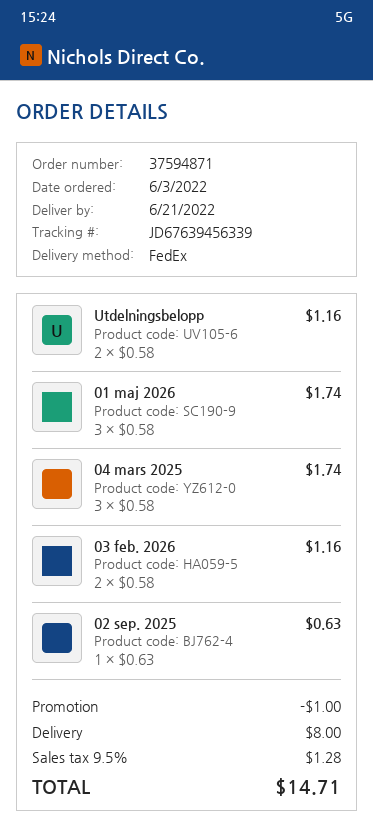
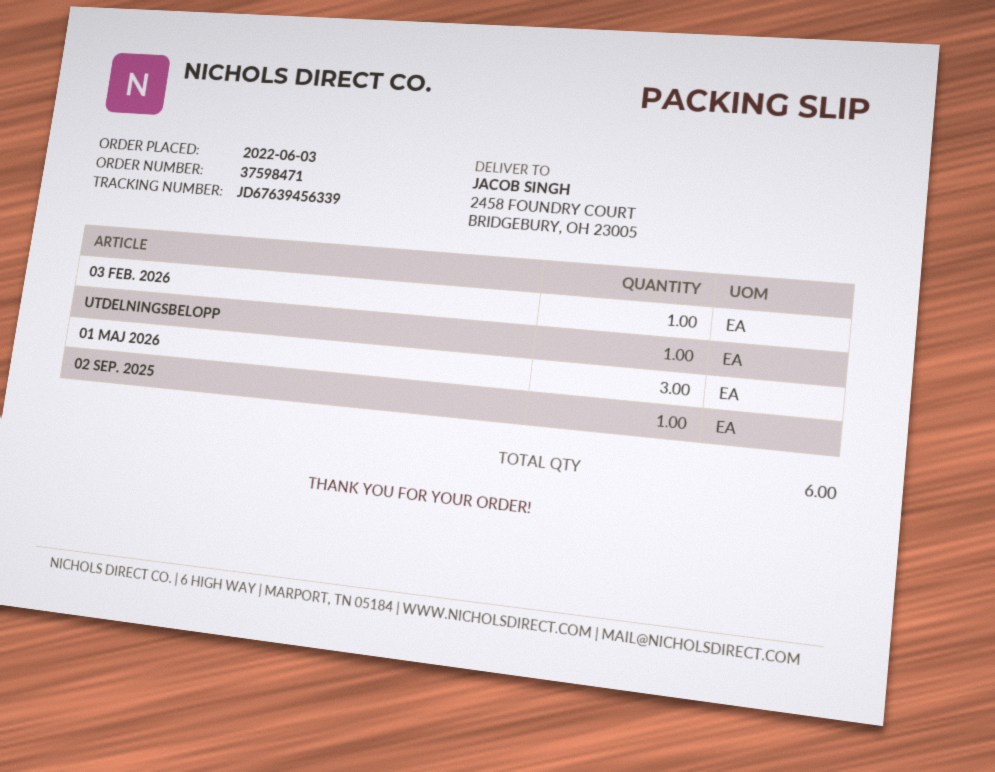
order number: 37594871 -> 37598471
Utdelningsbelopp: 2 -> 1
04 mars 2025: 3 -> none
03 feb. 2026: 2 -> 1

